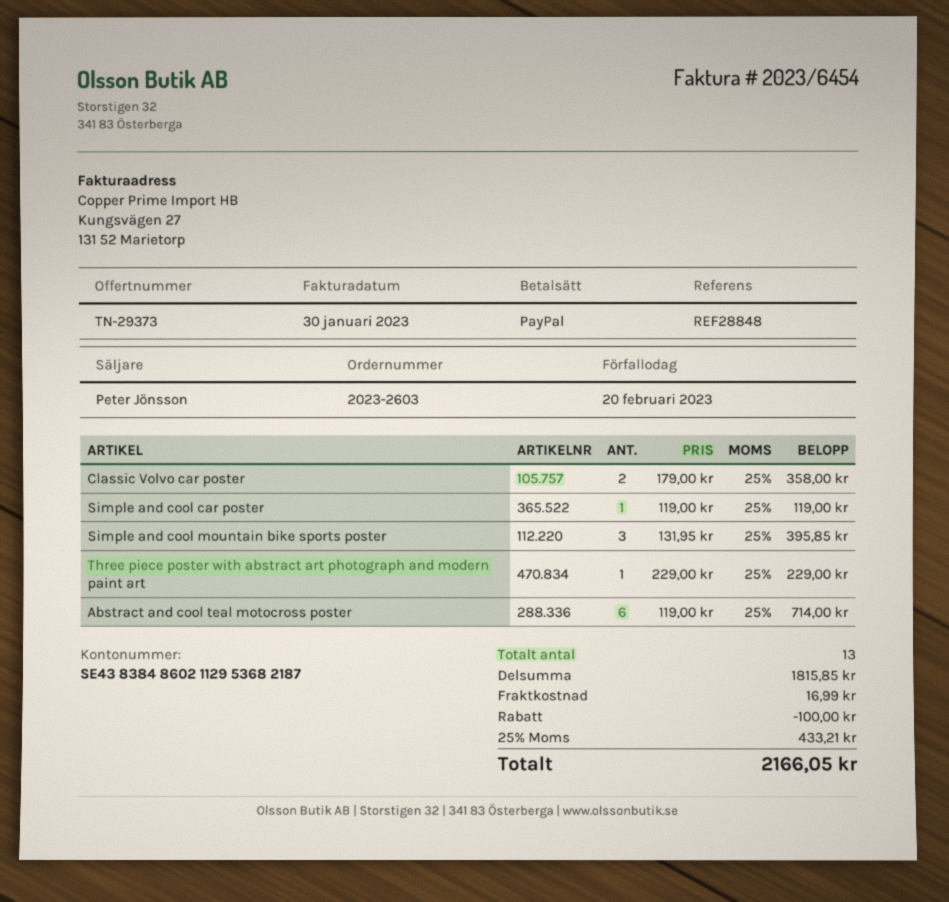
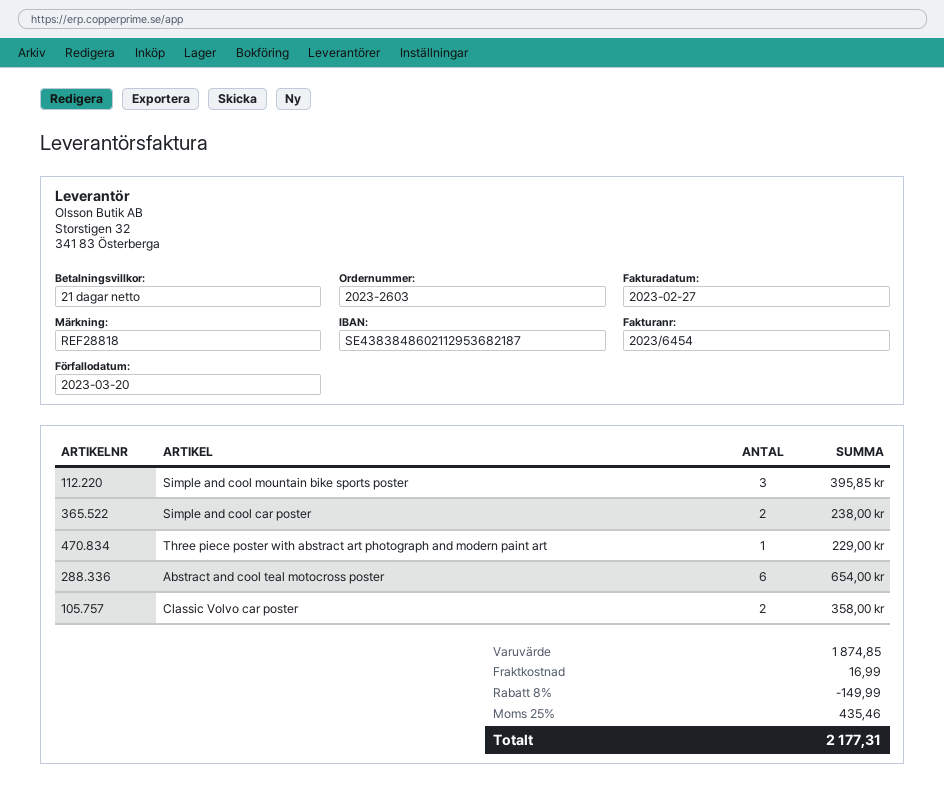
invoice date: 2023-01-30 -> 2023-02-27
due date: 2023-02-20 -> 2023-03-20
reference: REF28848 -> REF28818
Simple and cool car poster: 1 for 119.00 -> 2 for 238.00
Abstract and cool teal motocross poster: 6 for 714.00 -> 6 for 654.00
subtotal: 1815.85 -> 1874.85
discount: 100.00 -> 149.99
tax: 25% = 433.21 -> 25% = 435.46
total: 2166.05 -> 2177.31

